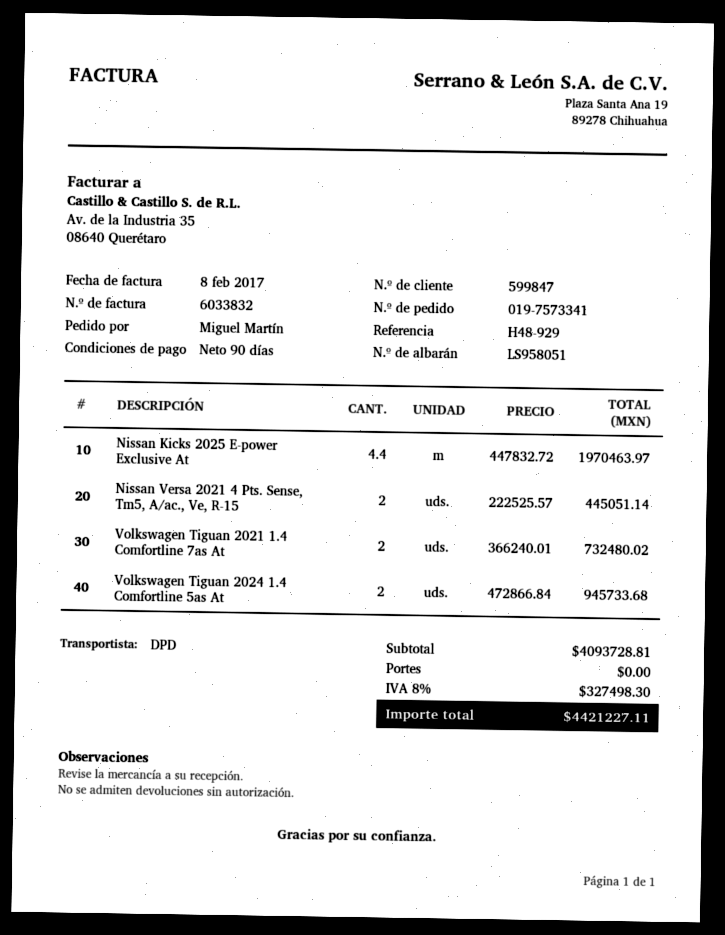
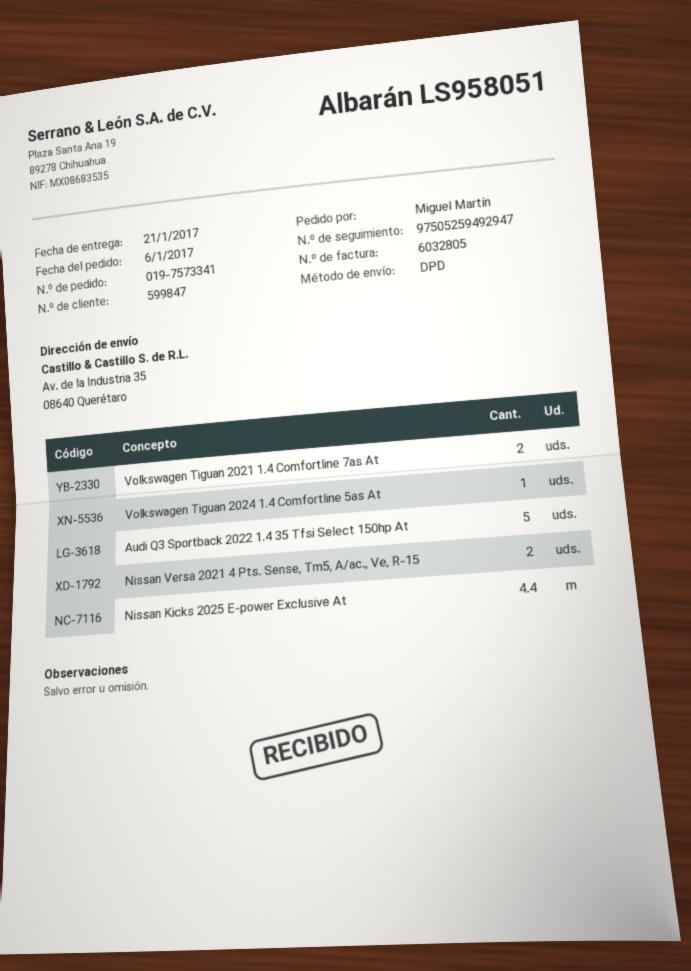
invoice number: 6033832 -> 6032805
Volkswagen Tiguan 2024 1.4 Comfortline 5as At: 2 -> 1
Audi Q3 Sportback 2022 1.4 35 Tfsi Select 150hp At: none -> 5

